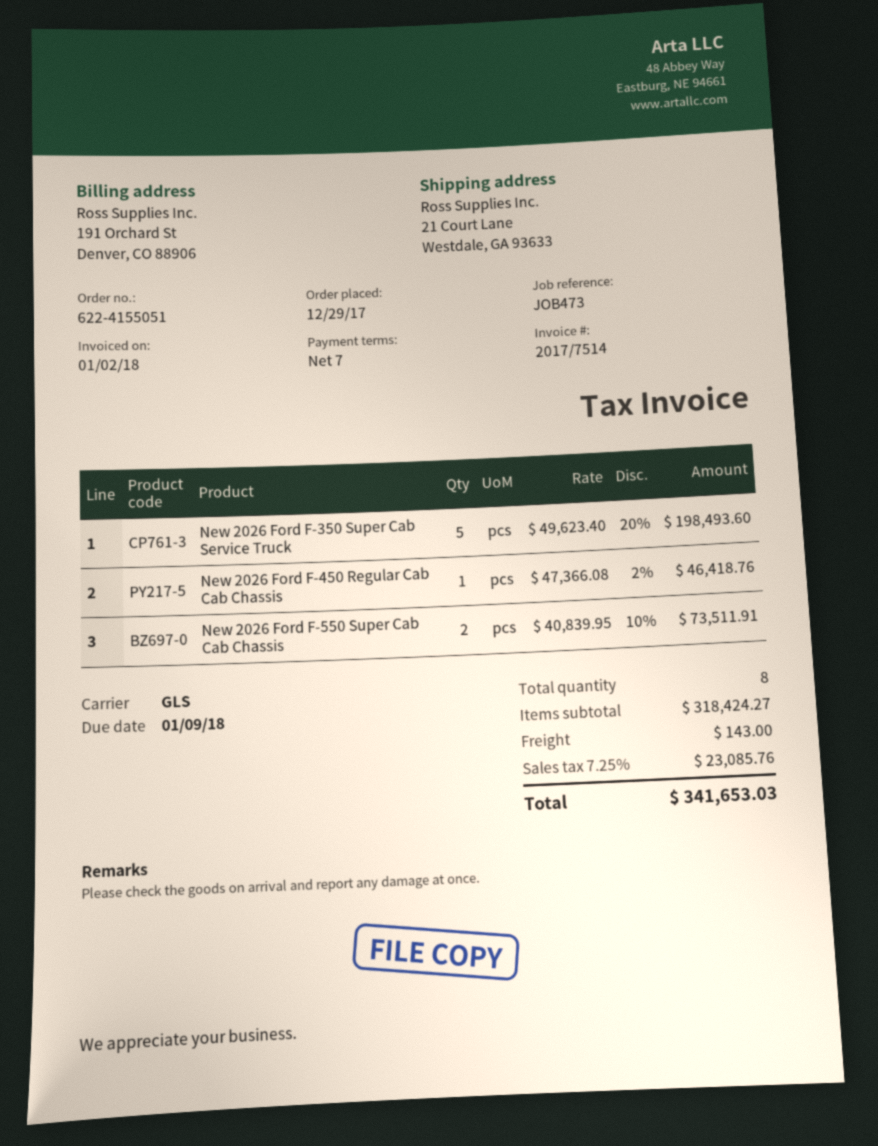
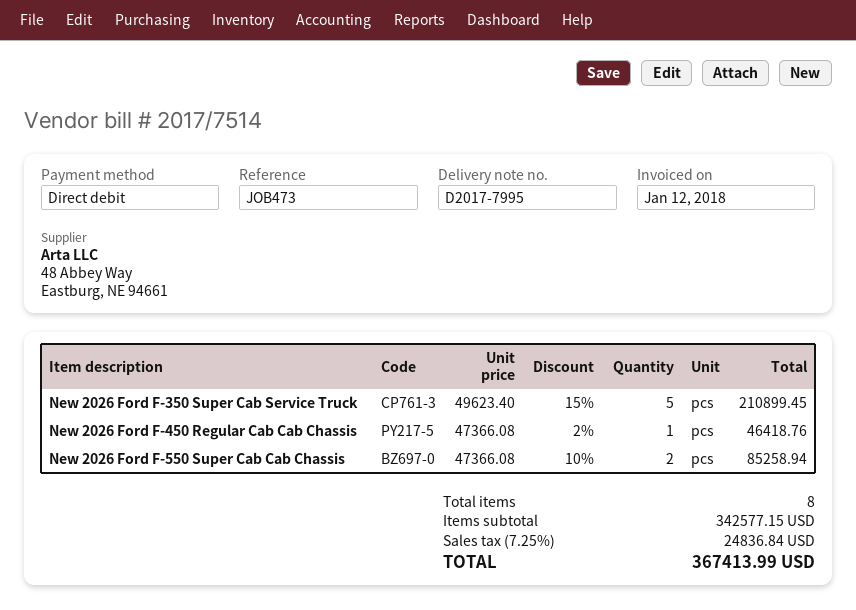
invoice date: 2018-01-02 -> 2018-01-12
New 2026 Ford F-350 Super Cab Service Truck: 5 x 49623.40 - 20% = 198493.60 -> 5 x 49623.40 - 15% = 210899.45
New 2026 Ford F-550 Super Cab Cab Chassis: 2 x 40839.95 - 10% = 73511.91 -> 2 x 47366.08 - 10% = 85258.94
subtotal: 318424.27 -> 342577.15
shipping: 143.00 -> none
tax: 7.25% = 23085.76 -> 7.25% = 24836.84
total: 341653.03 -> 367413.99

